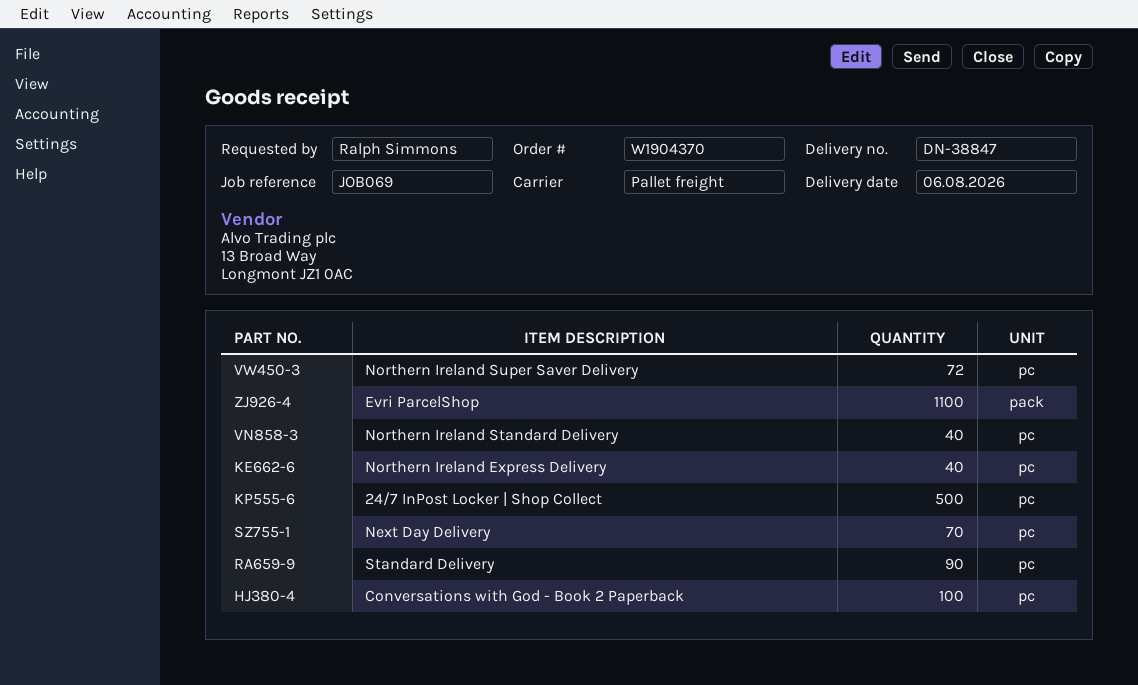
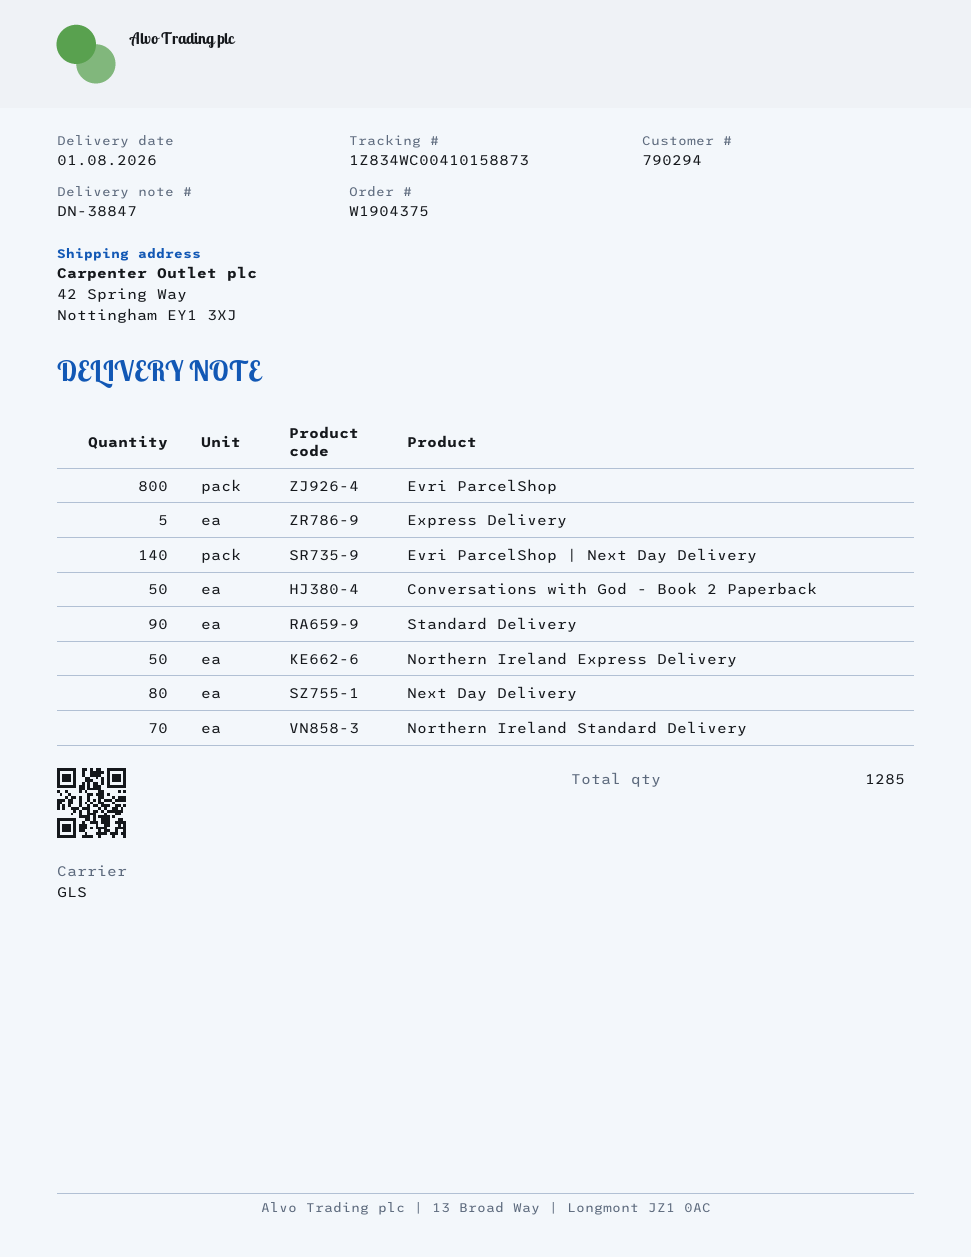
order number: W1904370 -> W1904375
delivery date: 2026-08-06 -> 2026-08-01
shipping method: pallet freight -> GLS
Northern Ireland Super Saver Delivery: 72 -> none
Evri ParcelShop: 1100 -> 800
Northern Ireland Standard Delivery: 40 -> 70
Northern Ireland Express Delivery: 40 -> 50
24/7 InPost Locker | Shop Collect: 500 -> none
Next Day Delivery: 70 -> 80
Conversations with God - Book 2 Paperback: 100 -> 50
Express Delivery: none -> 5
Evri ParcelShop | Next Day Delivery: none -> 140

